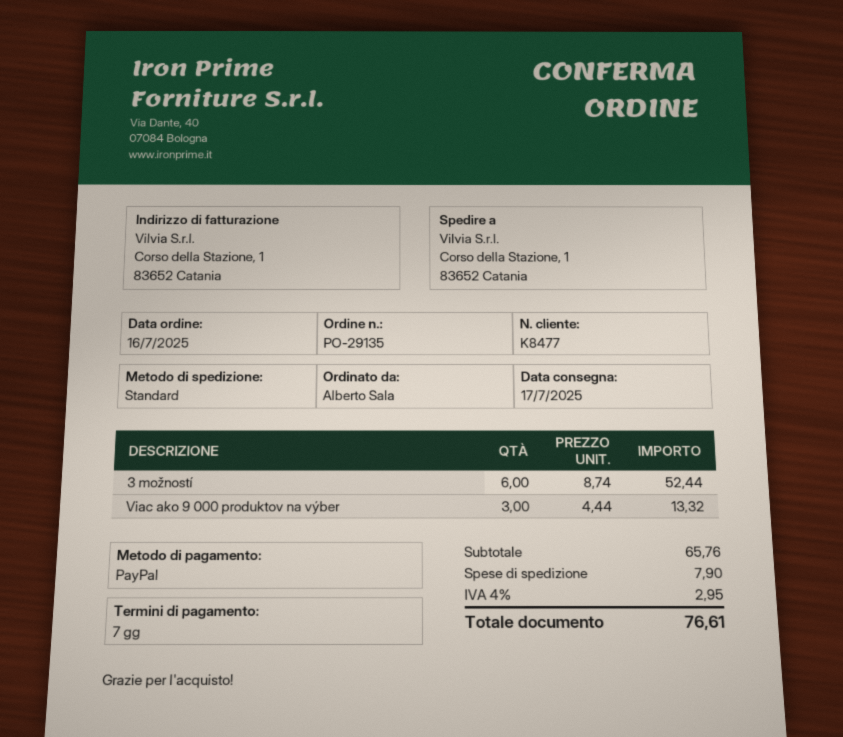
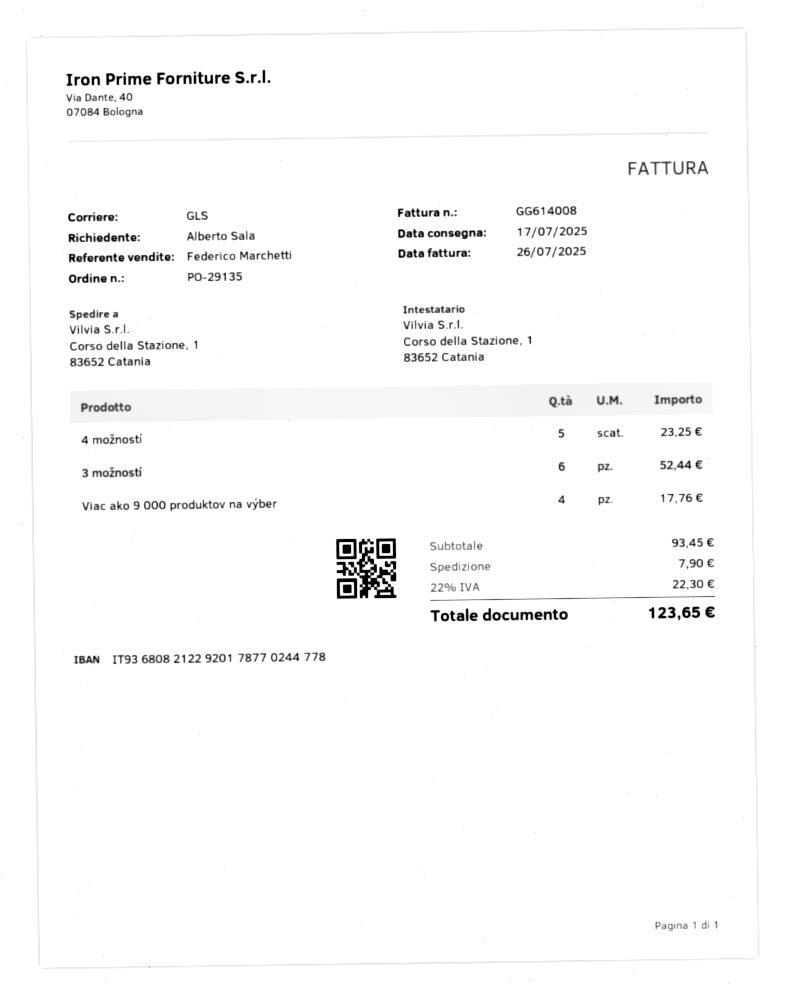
shipping method: standard -> GLS
Viac ako 9 000 produktov na výber: 3 for 13.32 -> 4 for 17.76
4 možností: none -> 5 for 23.25
subtotal: 65.76 -> 93.45
tax: 4% = 2.95 -> 22% = 22.30
total: 76.61 -> 123.65

